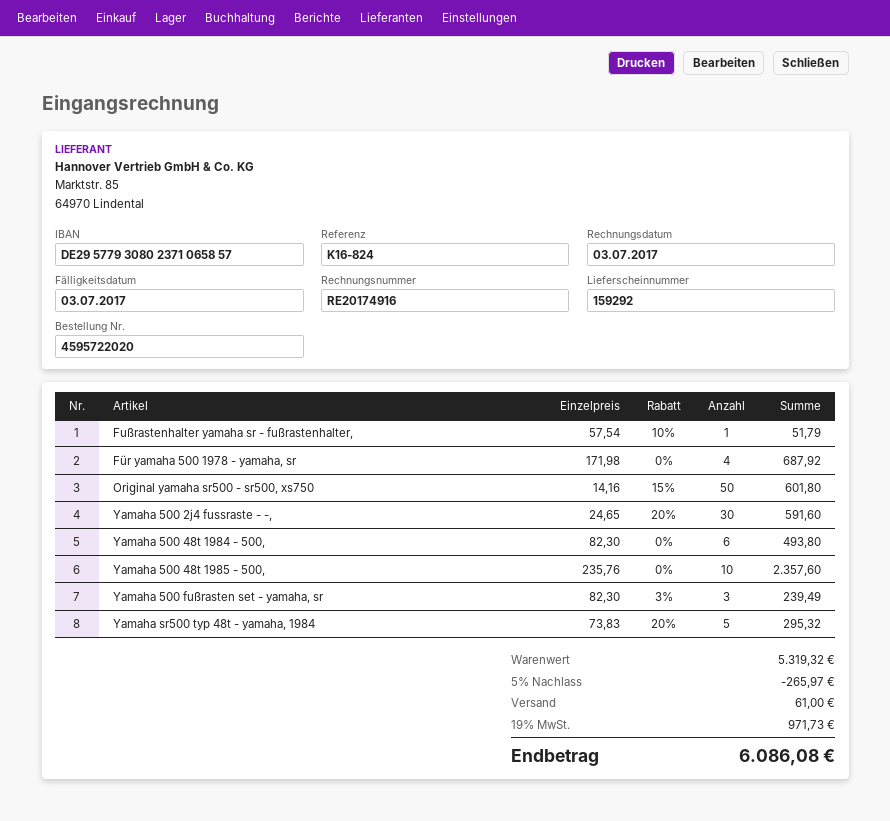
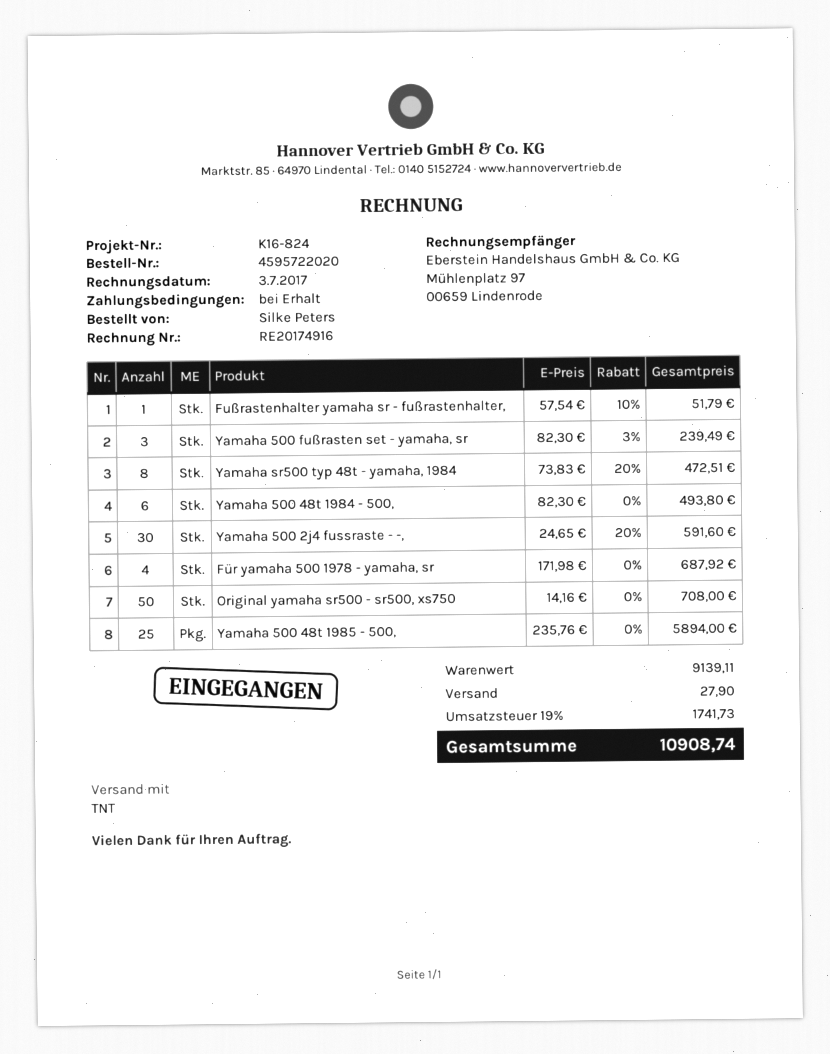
Original yamaha sr500 - sr500, xs750: 50 x 14.16 - 15% = 601.80 -> 50 x 14.16 = 708.00
Yamaha 500 48t 1985 - 500,: 10 x 235.76 = 2357.60 -> 25 x 235.76 = 5894.00
Yamaha sr500 typ 48t - yamaha, 1984: 5 x 73.83 - 20% = 295.32 -> 8 x 73.83 - 20% = 472.51
subtotal: 5319.32 -> 9139.11
discount: 5% = 265.97 -> none
shipping: 61.00 -> 27.90
tax: 19% = 971.73 -> 19% = 1741.73
total: 6086.08 -> 10908.74

